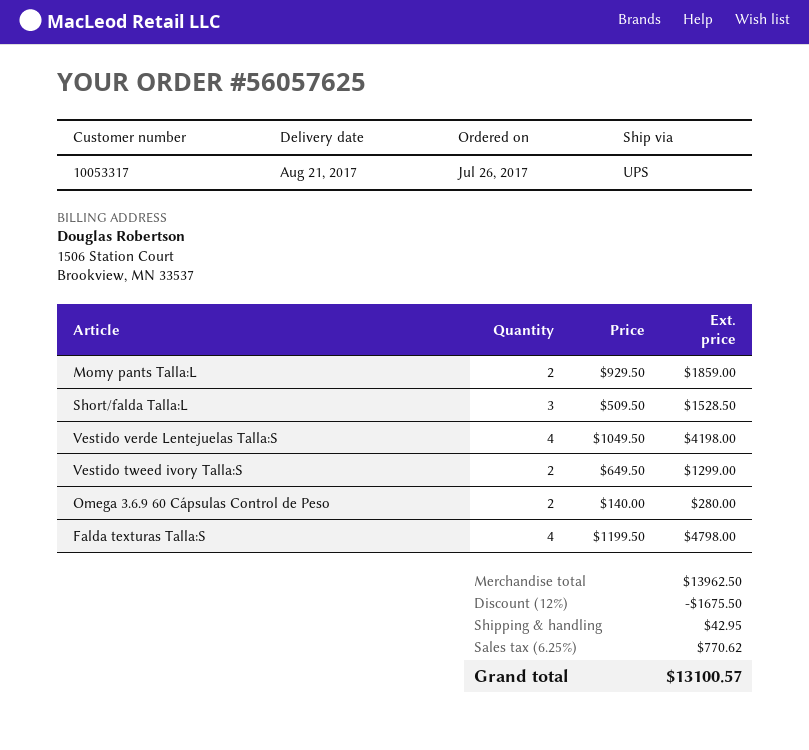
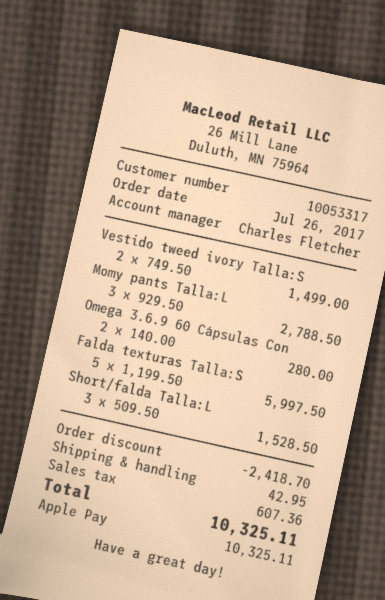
Momy pants Talla:L: 2 x 929.50 = 1859.00 -> 3 x 929.50 = 2788.50
Vestido verde Lentejuelas Talla:S: 4 x 1049.50 = 4198.00 -> none
Vestido tweed ivory Talla:S: 2 x 649.50 = 1299.00 -> 2 x 749.50 = 1499.00
Falda texturas Talla:S: 4 x 1199.50 = 4798.00 -> 5 x 1199.50 = 5997.50
discount: 1675.50 -> 2418.70
tax: 770.62 -> 607.36
total: 13100.57 -> 10325.11

